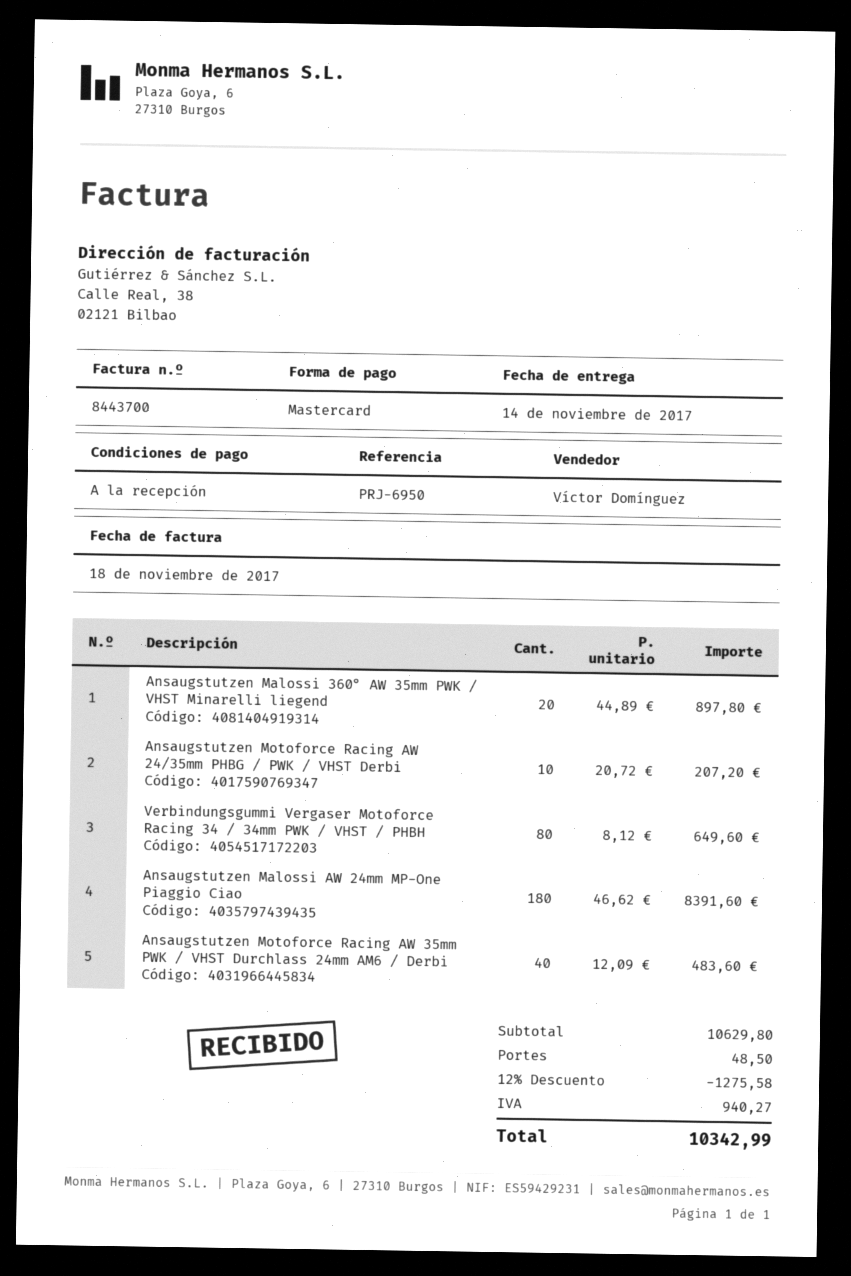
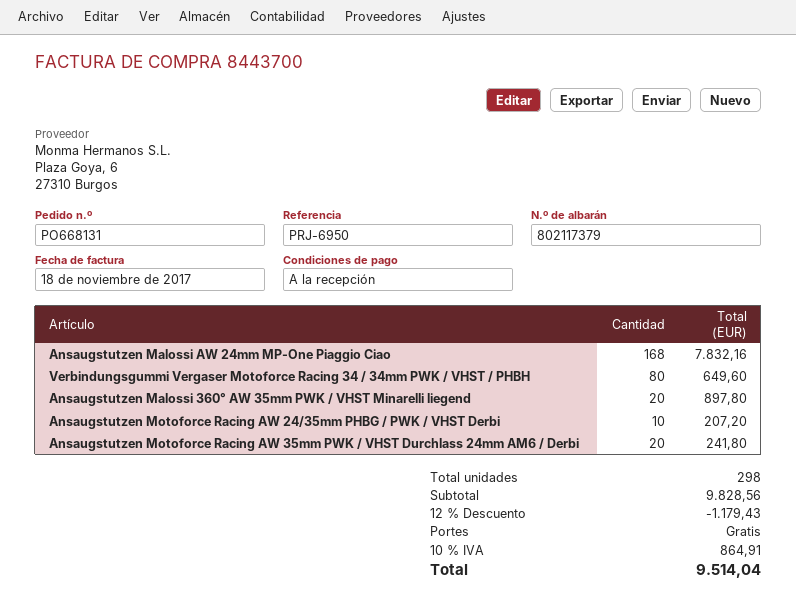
Ansaugstutzen Malossi AW 24mm MP-One Piaggio Ciao: 180 for 8391.60 -> 168 for 7832.16
Ansaugstutzen Motoforce Racing AW 35mm PWK / VHST Durchlass 24mm AM6 / Derbi: 40 for 483.60 -> 20 for 241.80
subtotal: 10629.80 -> 9828.56
discount: 12% = 1275.58 -> 12% = 1179.43
shipping: 48.50 -> 0.00
tax: 940.27 -> 864.91
total: 10342.99 -> 9514.04

